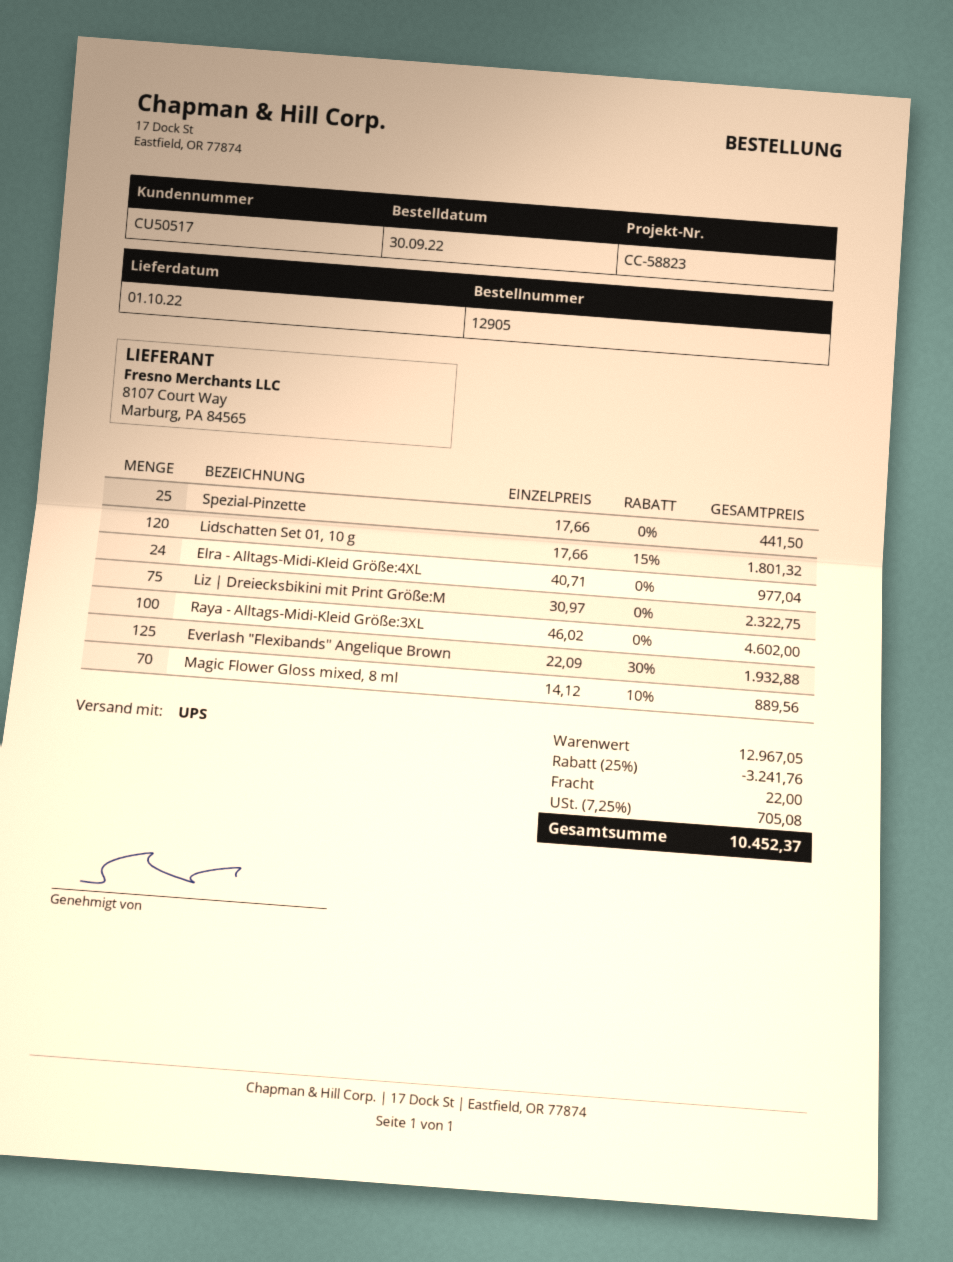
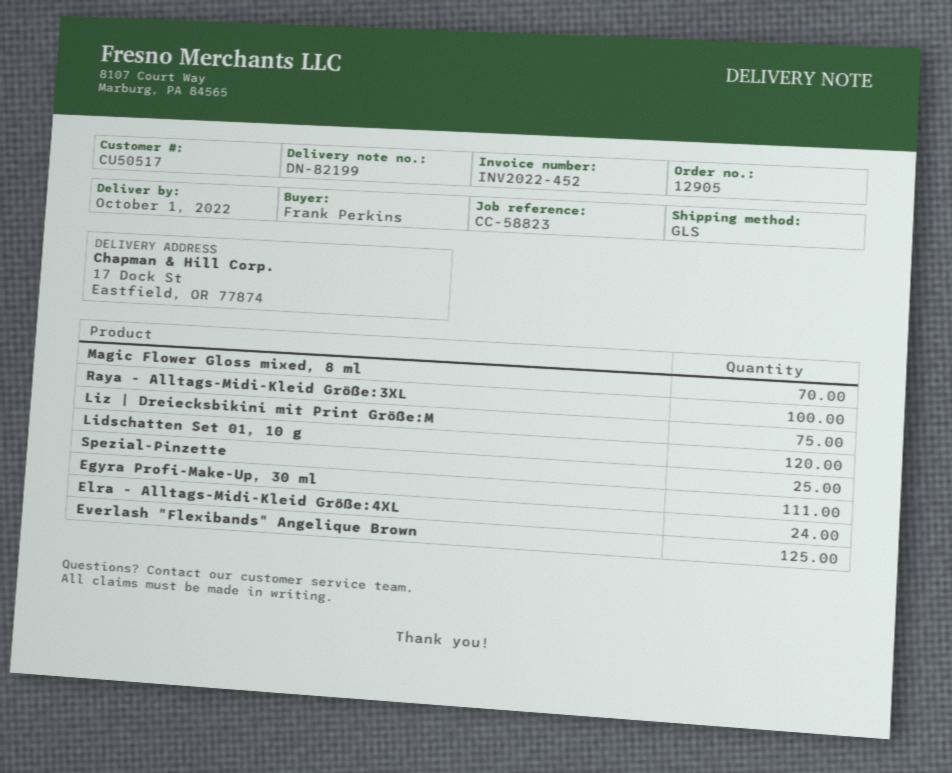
shipping method: UPS -> GLS
Egyra Profi-Make-Up, 30 ml: none -> 111

